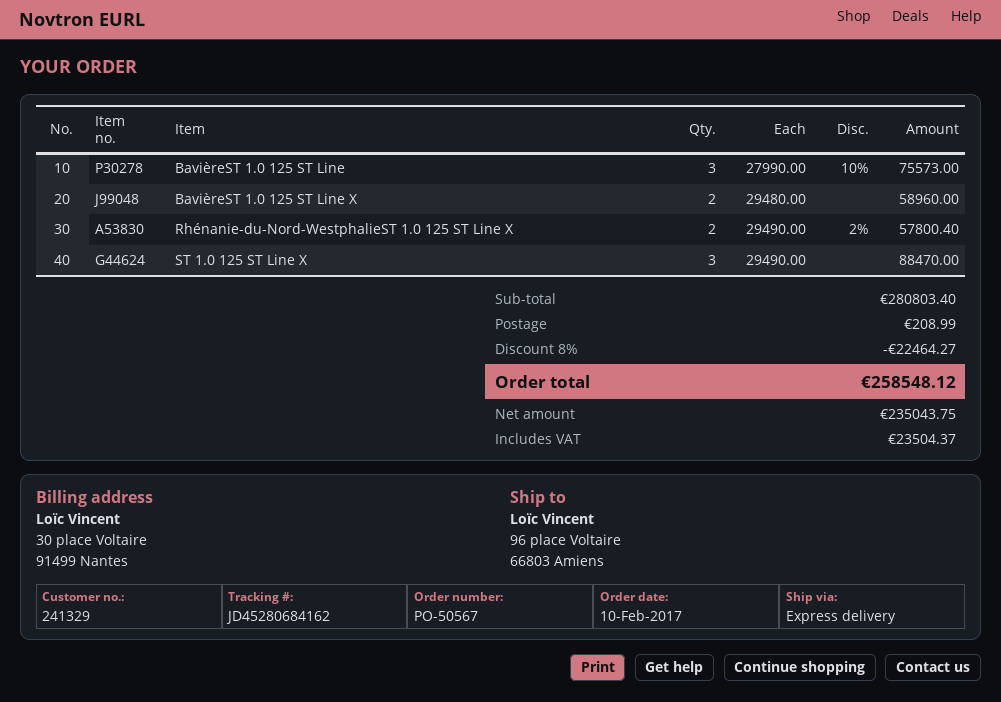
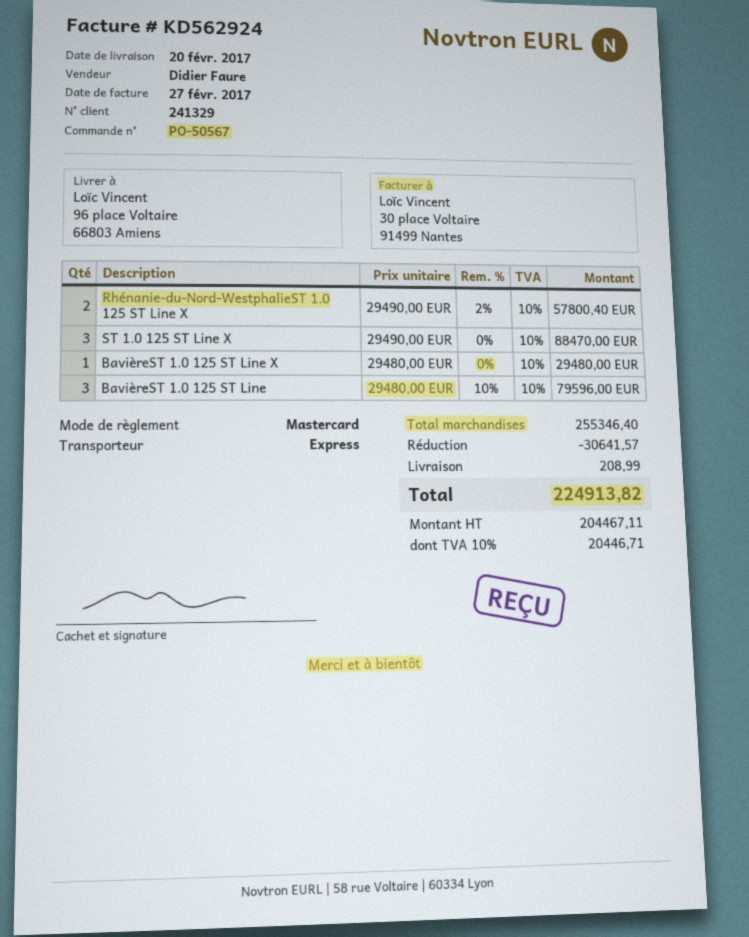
BavièreST 1.0 125 ST Line: 3 x 27990.00 - 10% = 75573.00 -> 3 x 29480.00 - 10% = 79596.00
BavièreST 1.0 125 ST Line X: 2 x 29480.00 = 58960.00 -> 1 x 29480.00 = 29480.00
subtotal: 280803.40 -> 255346.40
discount: 22464.27 -> 30641.57
net: 235043.75 -> 204467.11
tax: 23504.37 -> 20446.71
total: 258548.12 -> 224913.82

